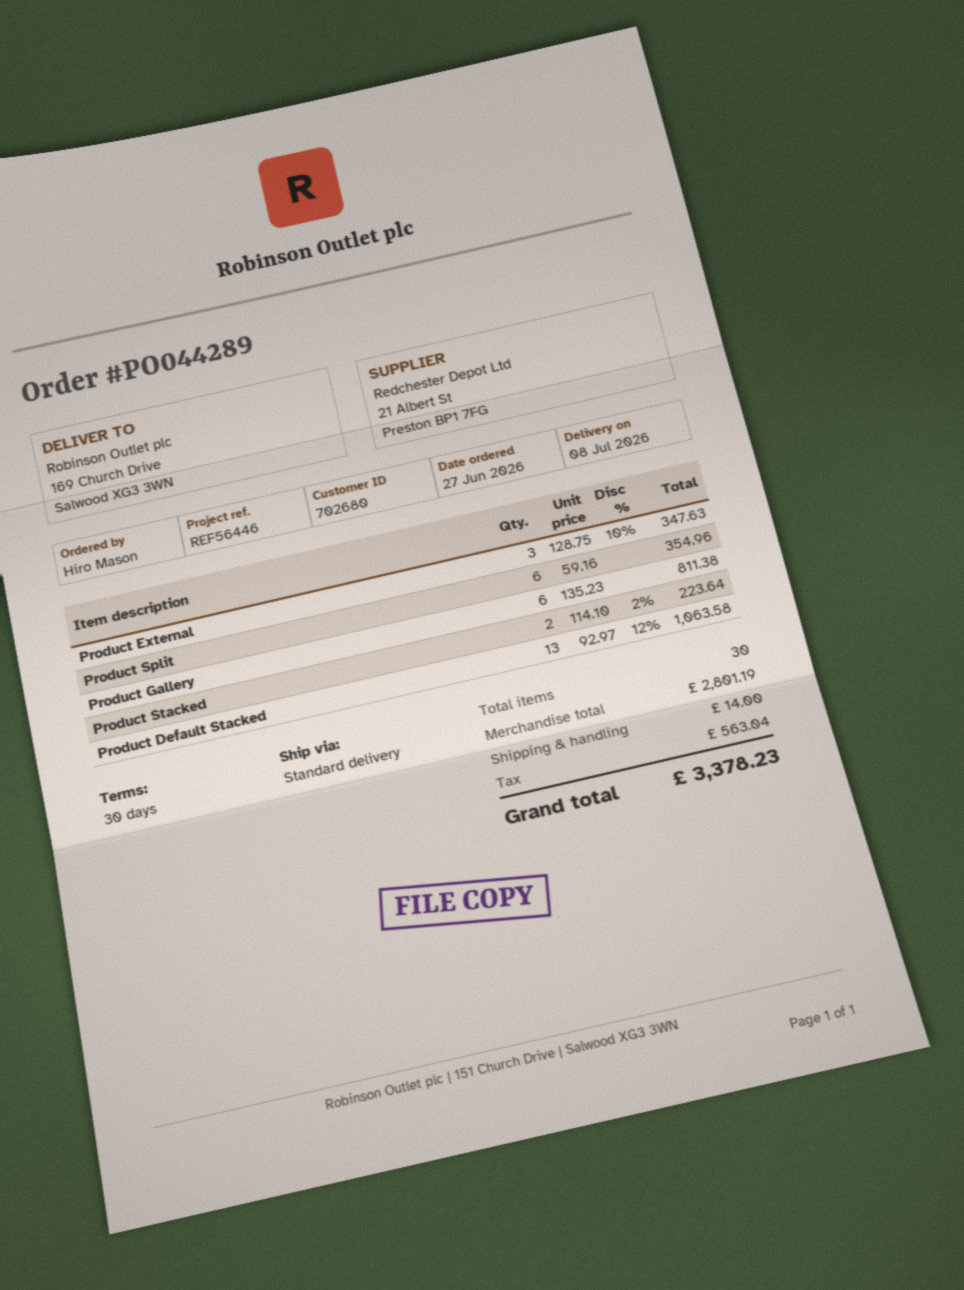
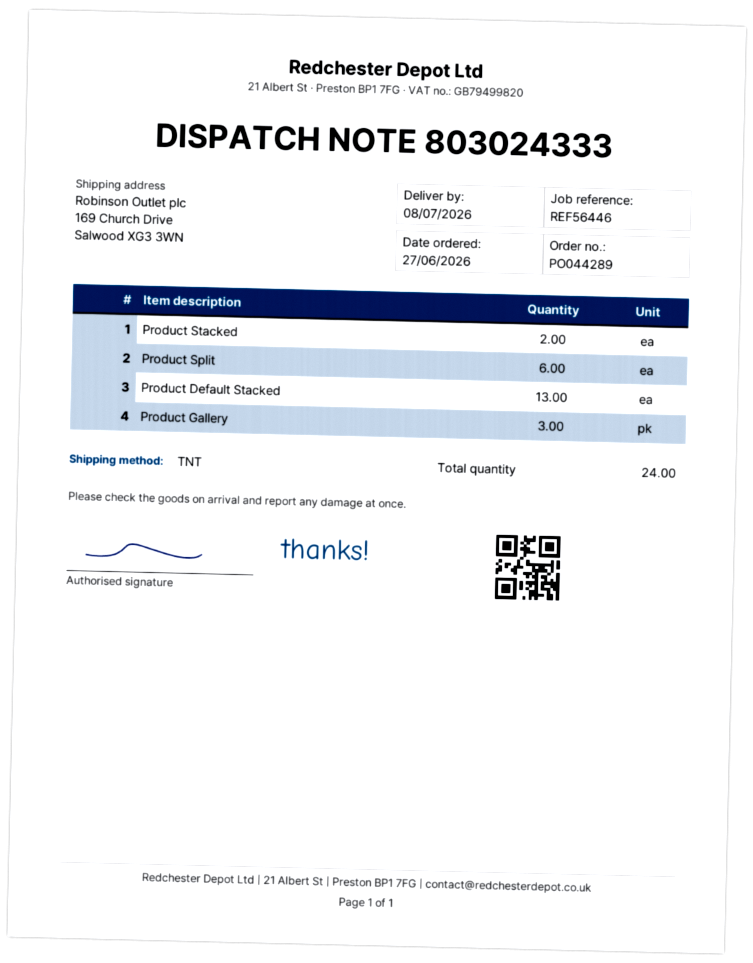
shipping method: standard -> TNT
Product External: 3 -> none
Product Gallery: 6 -> 3
total quantity: 30 -> 24

